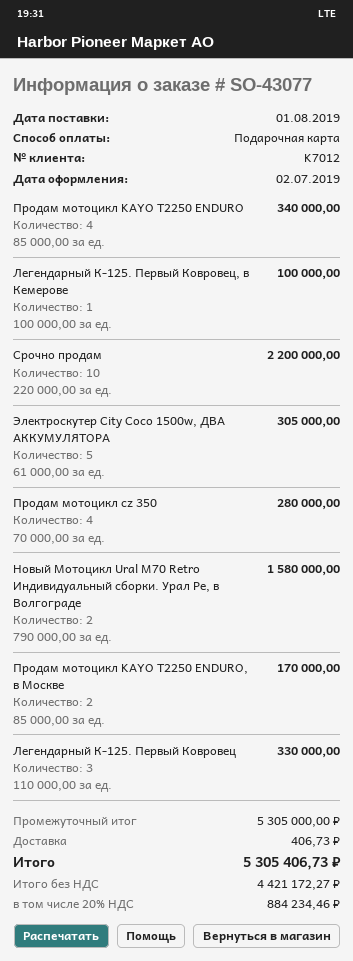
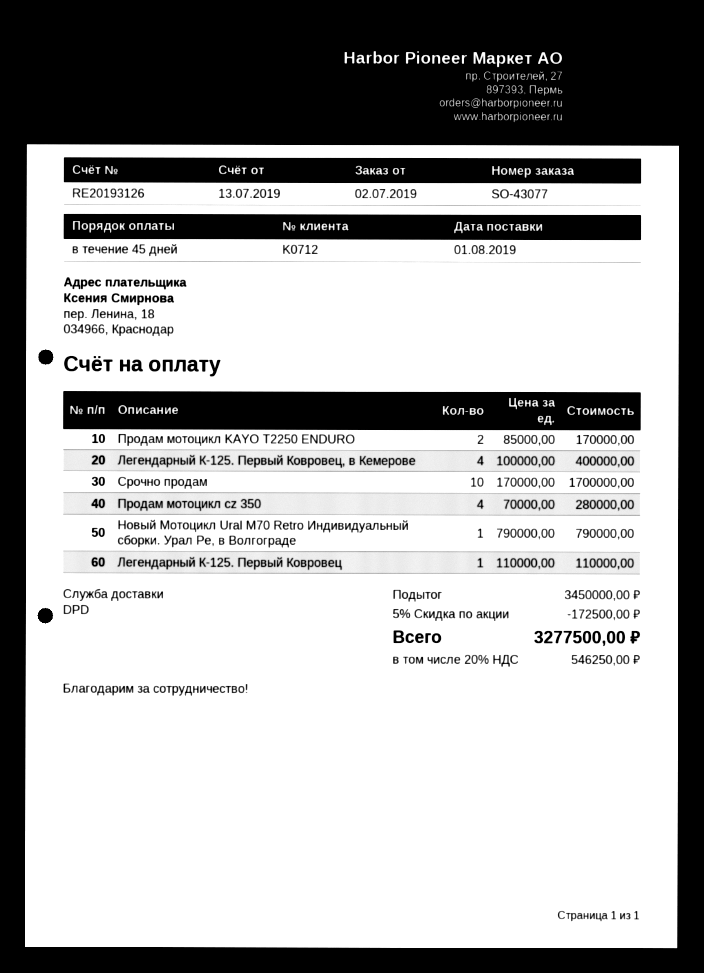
customer number: K7012 -> K0712
Продам мотоцикл KAYO T2250 ENDURO: 4 x 85000.00 = 340000.00 -> 2 x 85000.00 = 170000.00
Легендарный К-125. Первый Ковровец, в Кемерове: 1 x 100000.00 = 100000.00 -> 4 x 100000.00 = 400000.00
Срочно продам: 10 x 220000.00 = 2200000.00 -> 10 x 170000.00 = 1700000.00
Электроскутер City Coco 1500w, ДВА АККУМУЛЯТОРА: 5 x 61000.00 = 305000.00 -> none
Новый Мотоцикл Ural M70 Retro Индивидуальный сборки. Урал Ре, в Волгограде: 2 x 790000.00 = 1580000.00 -> 1 x 790000.00 = 790000.00
Продам мотоцикл KAYO T2250 ENDURO, в Москве: 2 x 85000.00 = 170000.00 -> none
Легендарный К-125. Первый Ковровец: 3 x 110000.00 = 330000.00 -> 1 x 110000.00 = 110000.00
subtotal: 5305000.00 -> 3450000.00
discount: none -> 5% = 172500.00
shipping: 406.73 -> none
tax: 20% = 884234.46 -> 20% = 546250.00
total: 5305406.73 -> 3277500.00

